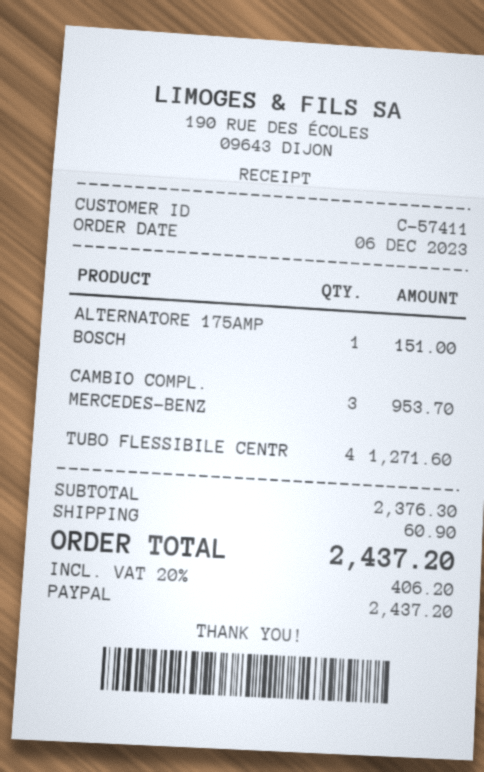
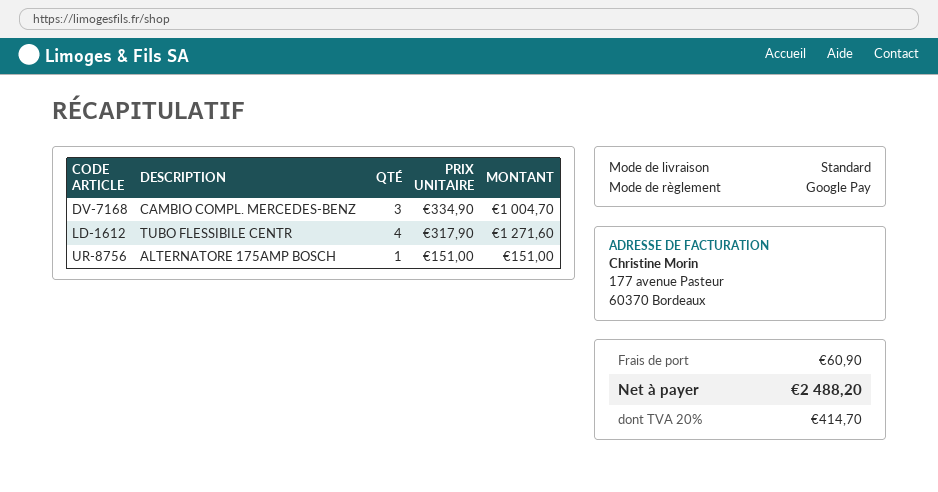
payment method: PayPal -> Google Pay
CAMBIO COMPL. MERCEDES-BENZ: 3 for 953.70 -> 3 for 1004.70
tax: 20% = 406.20 -> 20% = 414.70
total: 2437.20 -> 2488.20

